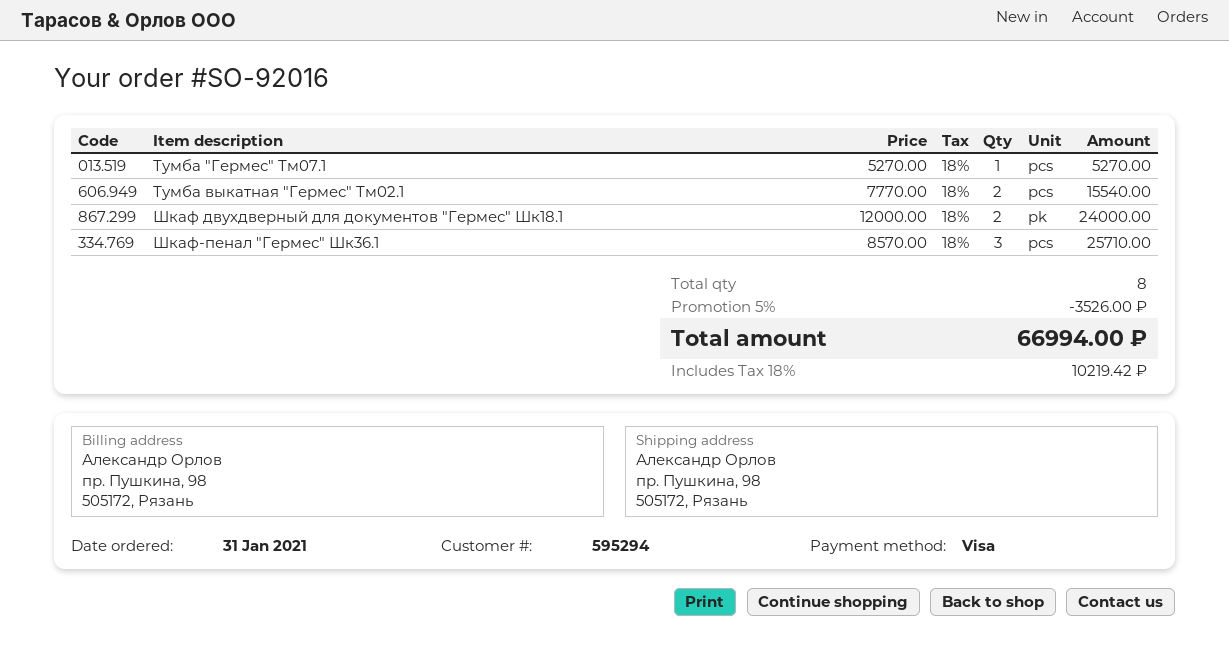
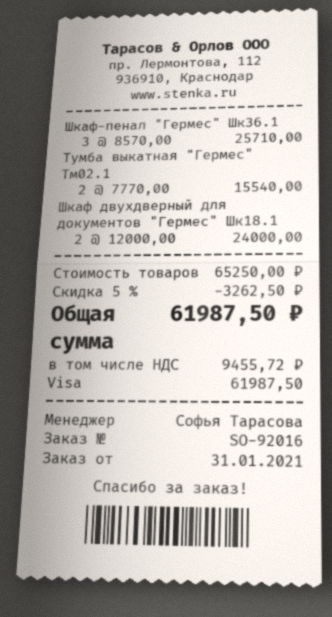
Тумба "Гермес" Тм07.1: 1 x 5270.00 = 5270.00 -> none
discount: 5% = 3526.00 -> 5% = 3262.50
tax: 10219.42 -> 9455.72
total: 66994.00 -> 61987.50

